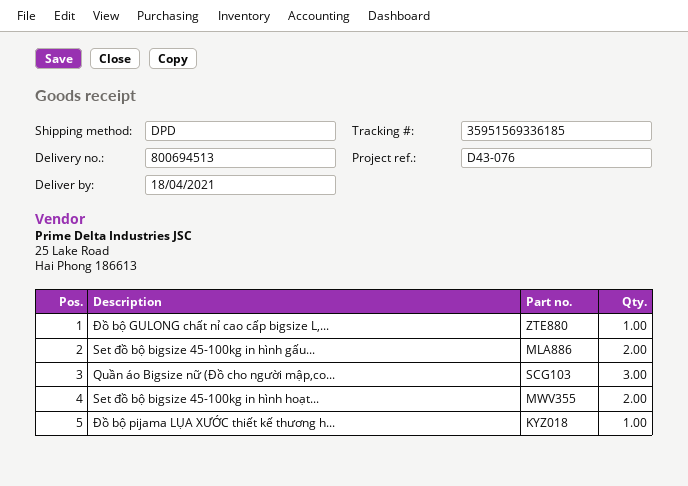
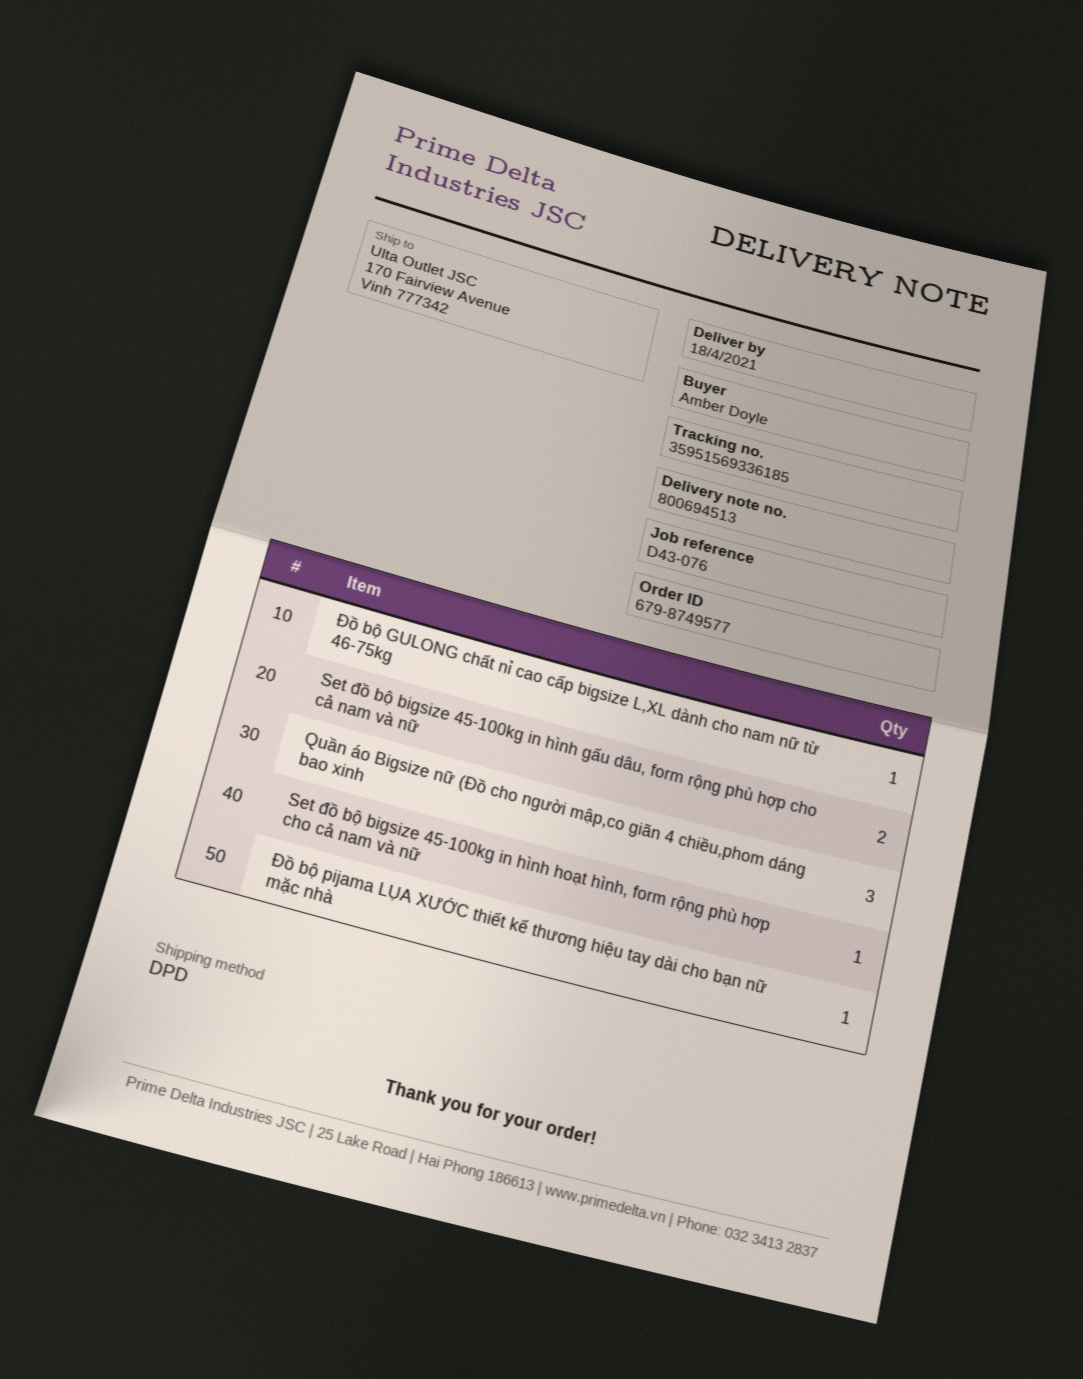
Set đồ bộ bigsize 45-100kg in hình hoạt...: 2 -> 1

